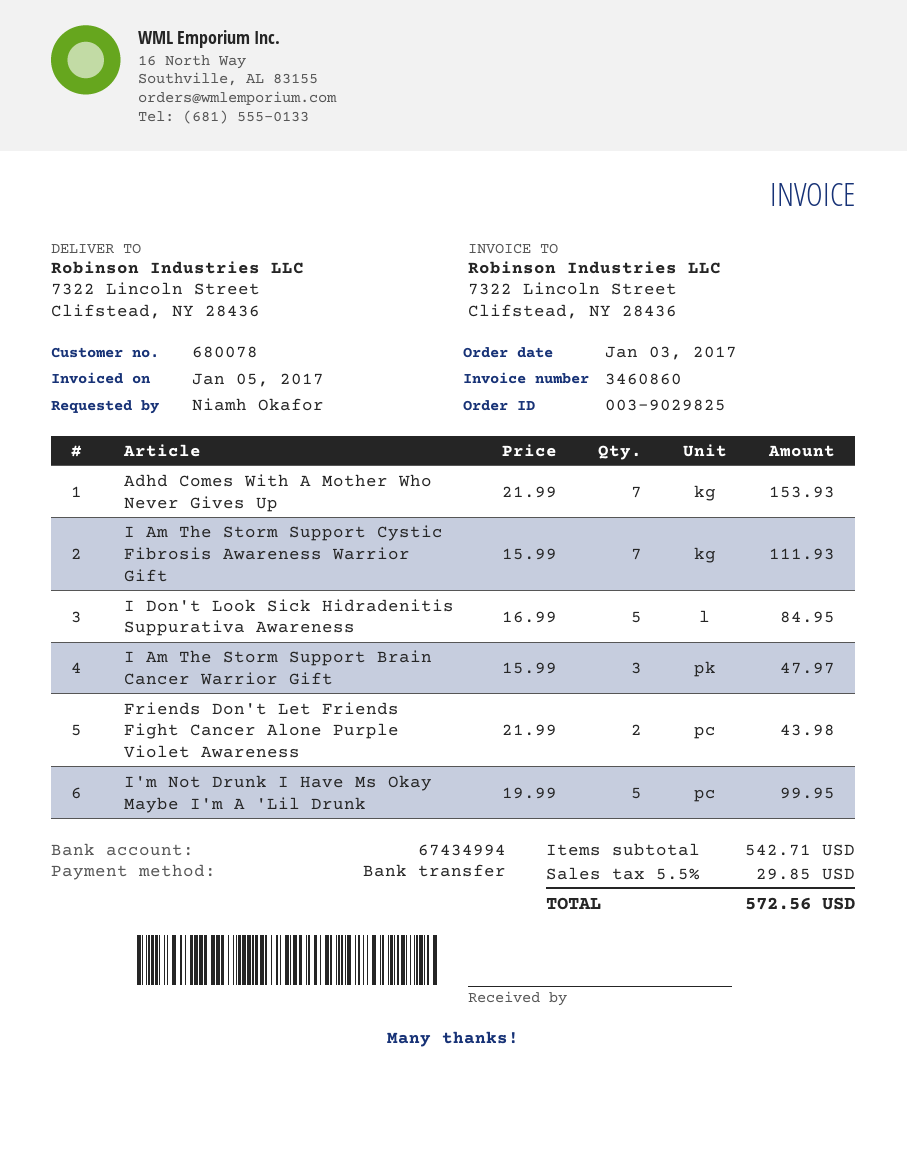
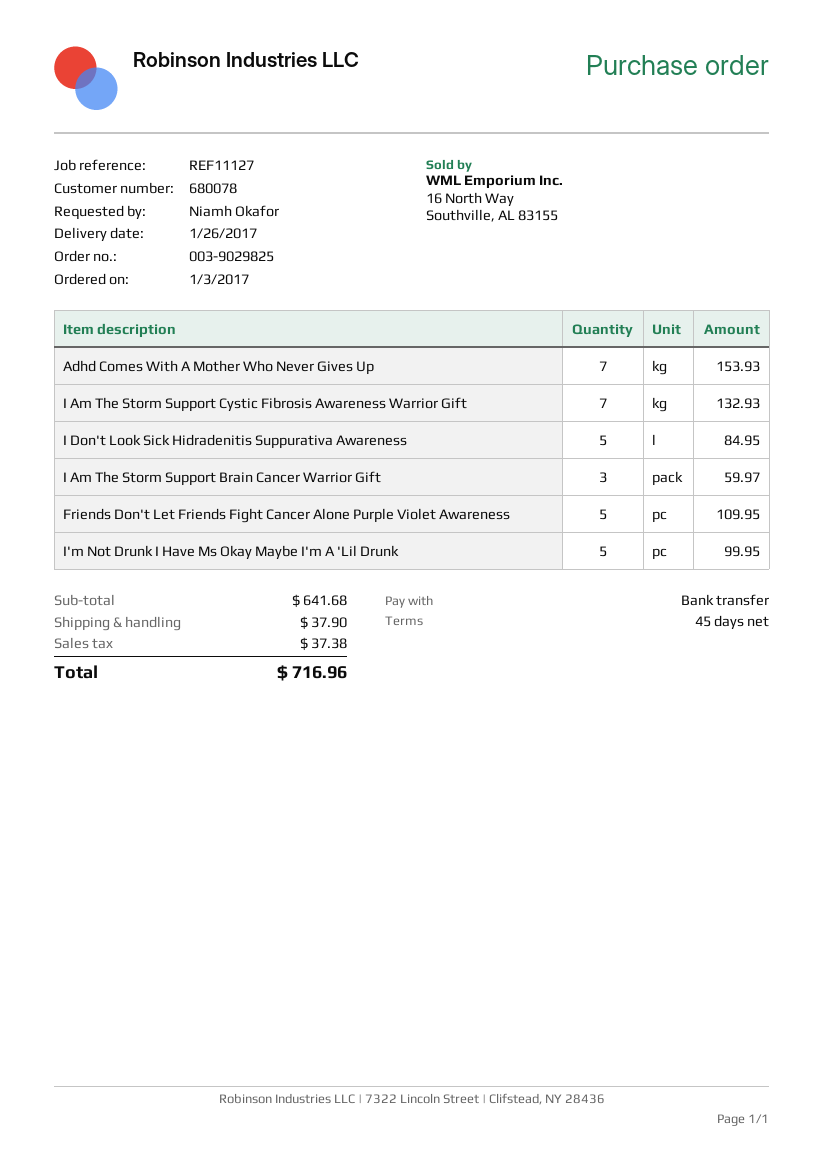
I Am The Storm Support Cystic Fibrosis Awareness Warrior Gift: 7 for 111.93 -> 7 for 132.93
I Am The Storm Support Brain Cancer Warrior Gift: 3 for 47.97 -> 3 for 59.97
Friends Don't Let Friends Fight Cancer Alone Purple Violet Awareness: 2 for 43.98 -> 5 for 109.95
subtotal: 542.71 -> 641.68
shipping: none -> 37.90
tax: 29.85 -> 37.38
total: 572.56 -> 716.96

